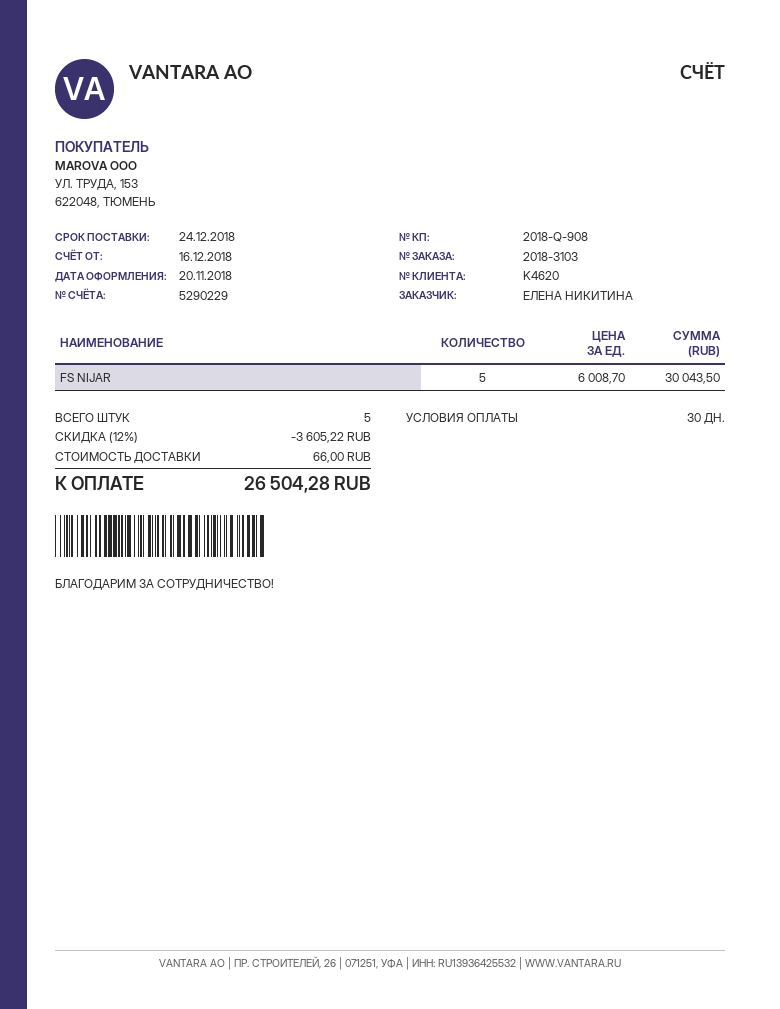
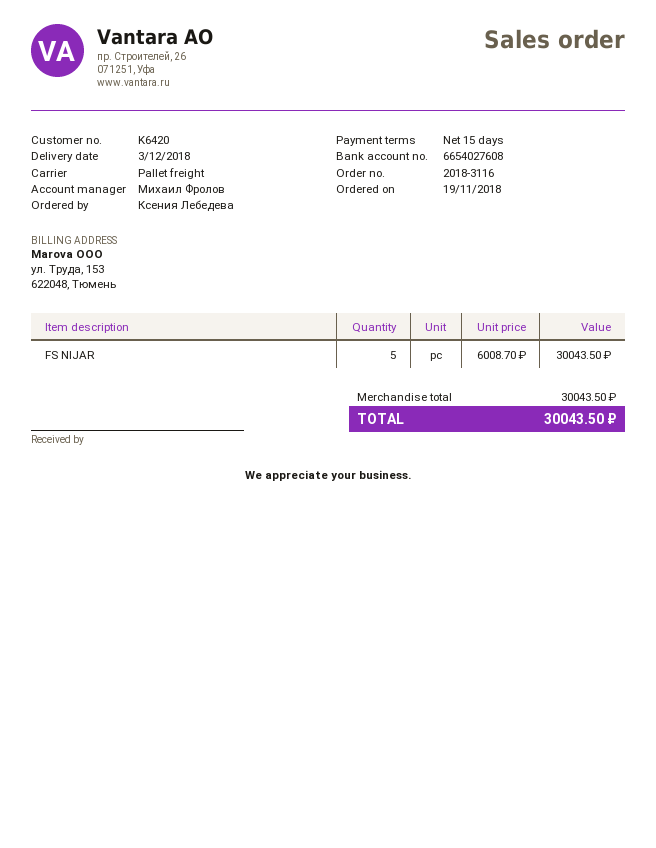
order number: 2018-3103 -> 2018-3116
order date: 2018-11-20 -> 2018-11-19
delivery date: 2018-12-24 -> 2018-12-03
payment terms: 30 days -> 15 days
customer number: K4620 -> K6420
ordered by: ЕЛЕНА НИКИТИНА -> Ксения Лебедева
discount: 12% = 3605.22 -> none
shipping: 66.00 -> none
total: 26504.28 -> 30043.50

